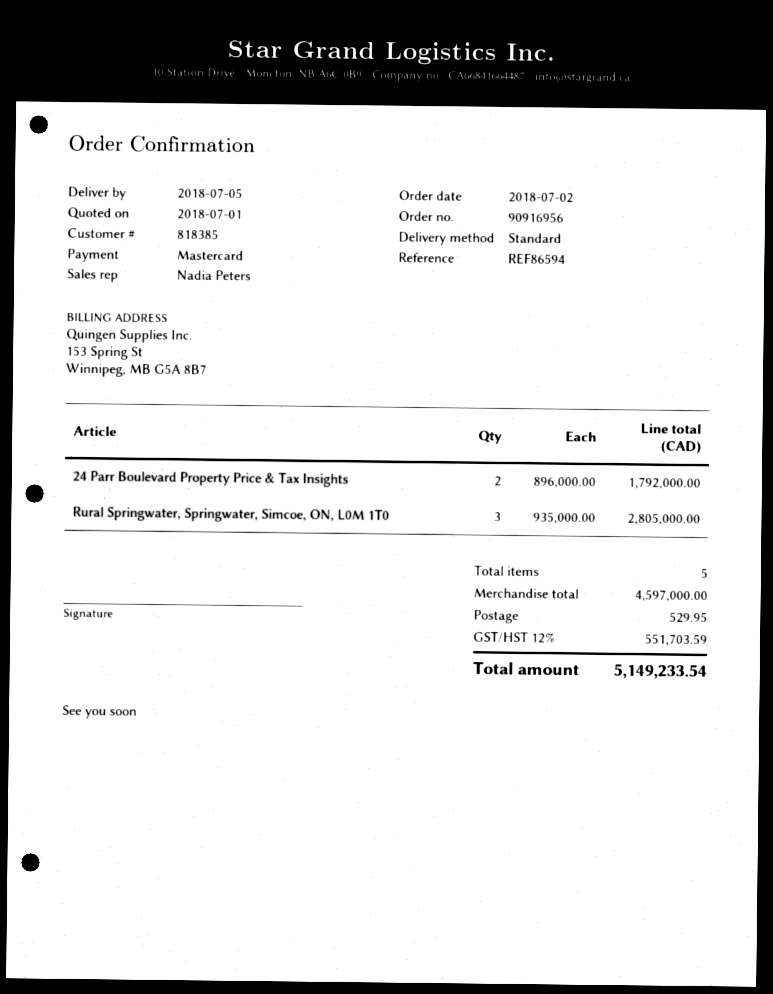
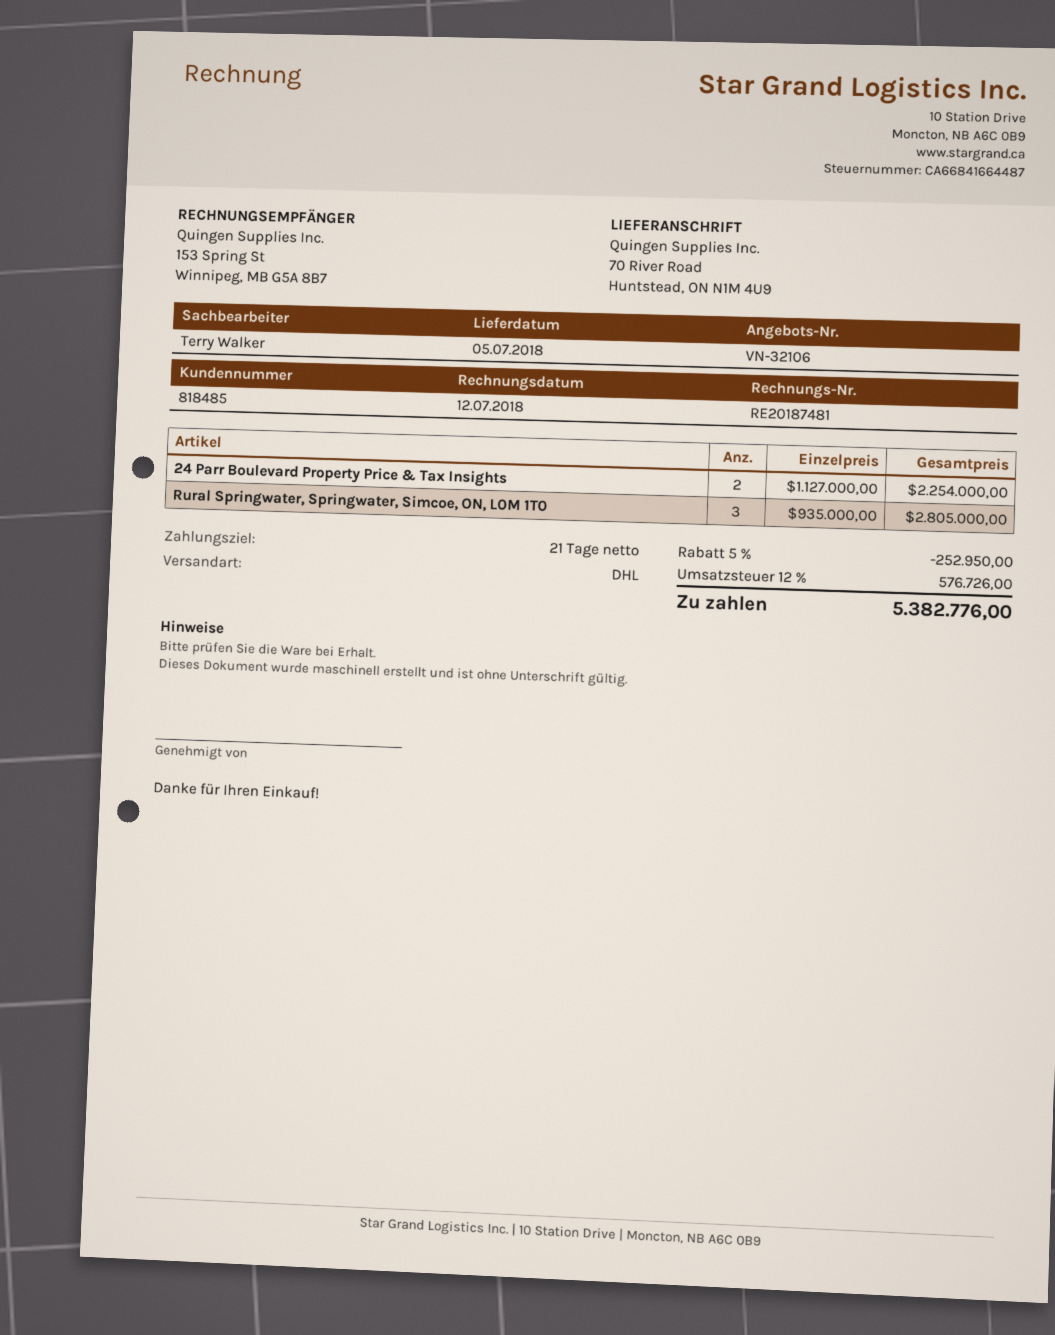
customer number: 818385 -> 818485
sales rep: Nadia Peters -> Terry Walker
shipping method: standard -> DHL
24 Parr Boulevard Property Price & Tax Insights: 2 x 896000.00 = 1792000.00 -> 2 x 1127000.00 = 2254000.00
discount: none -> 5% = 252950.00
shipping: 529.95 -> none
tax: 12% = 551703.59 -> 12% = 576726.00
total: 5149233.54 -> 5382776.00

